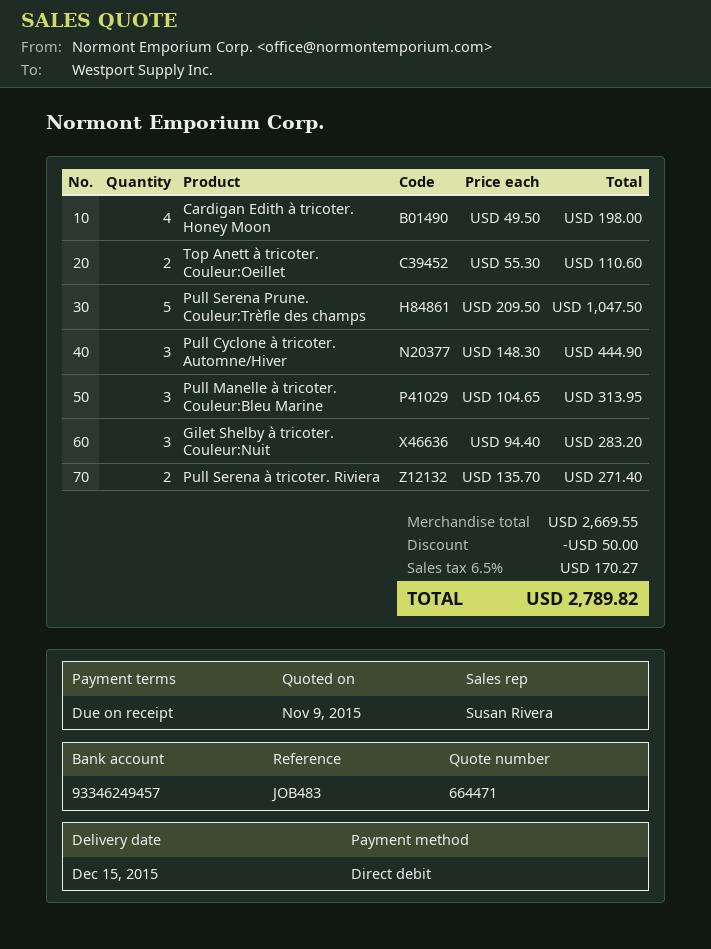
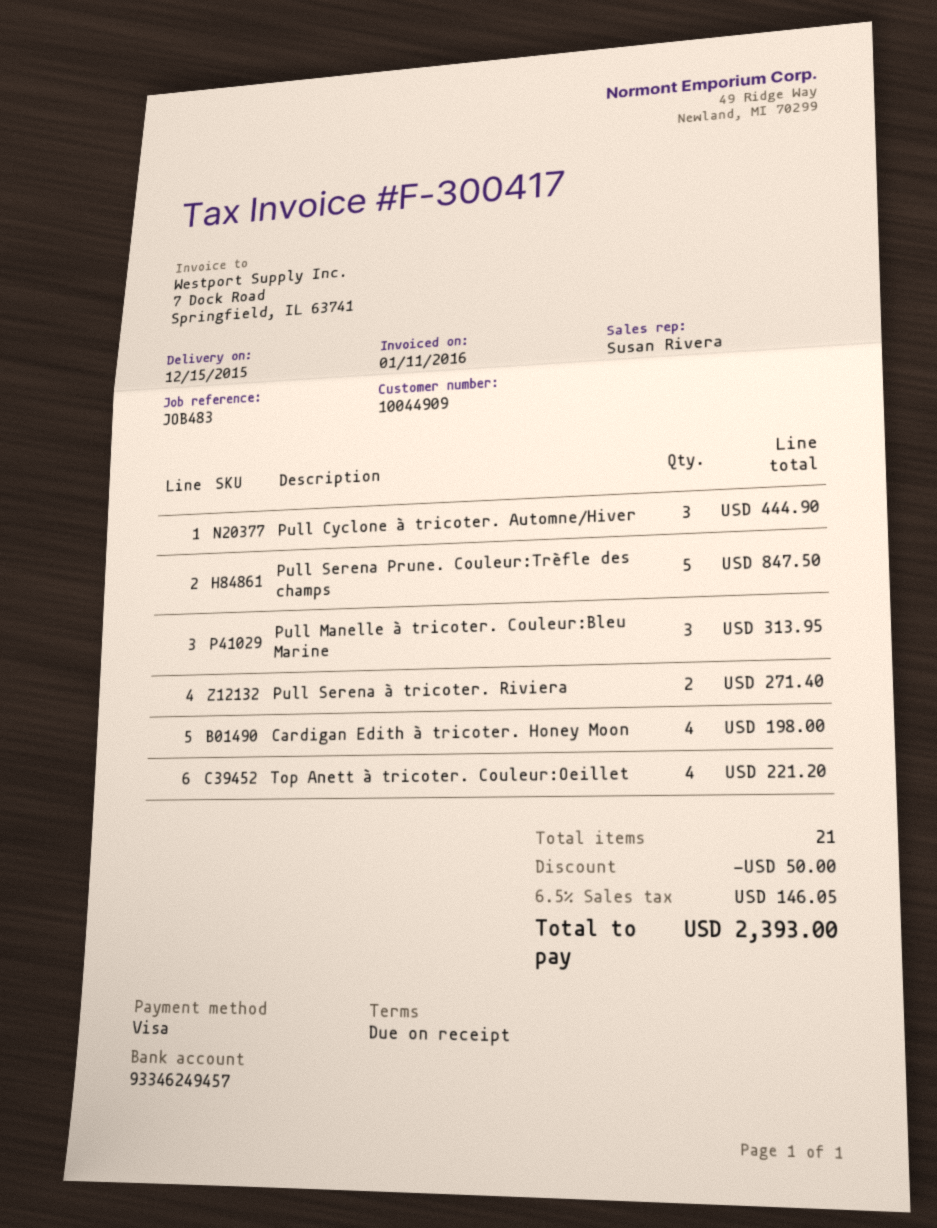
payment method: direct debit -> Visa
Top Anett à tricoter. Couleur:Oeillet: 2 for 110.60 -> 4 for 221.20
Pull Serena Prune. Couleur:Trèfle des champs: 5 for 1047.50 -> 5 for 847.50
Gilet Shelby à tricoter. Couleur:Nuit: 3 for 283.20 -> none
tax: 6.5% = 170.27 -> 6.5% = 146.05
total: 2789.82 -> 2393.00

